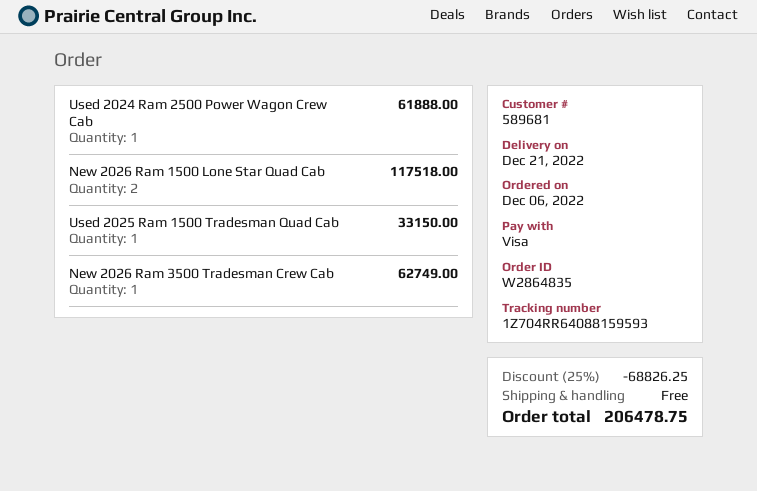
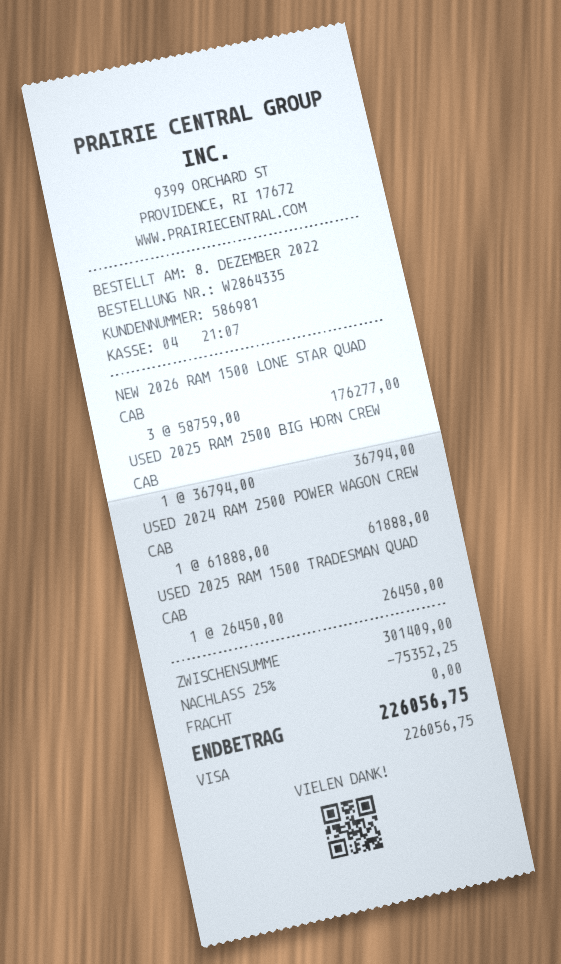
order number: W2864835 -> W2864335
order date: 2022-12-06 -> 2022-12-08
customer number: 589681 -> 586981
New 2026 Ram 1500 Lone Star Quad Cab: 2 for 117518.00 -> 3 for 176277.00
Used 2025 Ram 1500 Tradesman Quad Cab: 1 for 33150.00 -> 1 for 26450.00
New 2026 Ram 3500 Tradesman Crew Cab: 1 for 62749.00 -> none
USED 2025 RAM 2500 BIG HORN CREW CAB: none -> 1 for 36794.00
discount: 25% = 68826.25 -> 25% = 75352.25
total: 206478.75 -> 226056.75

